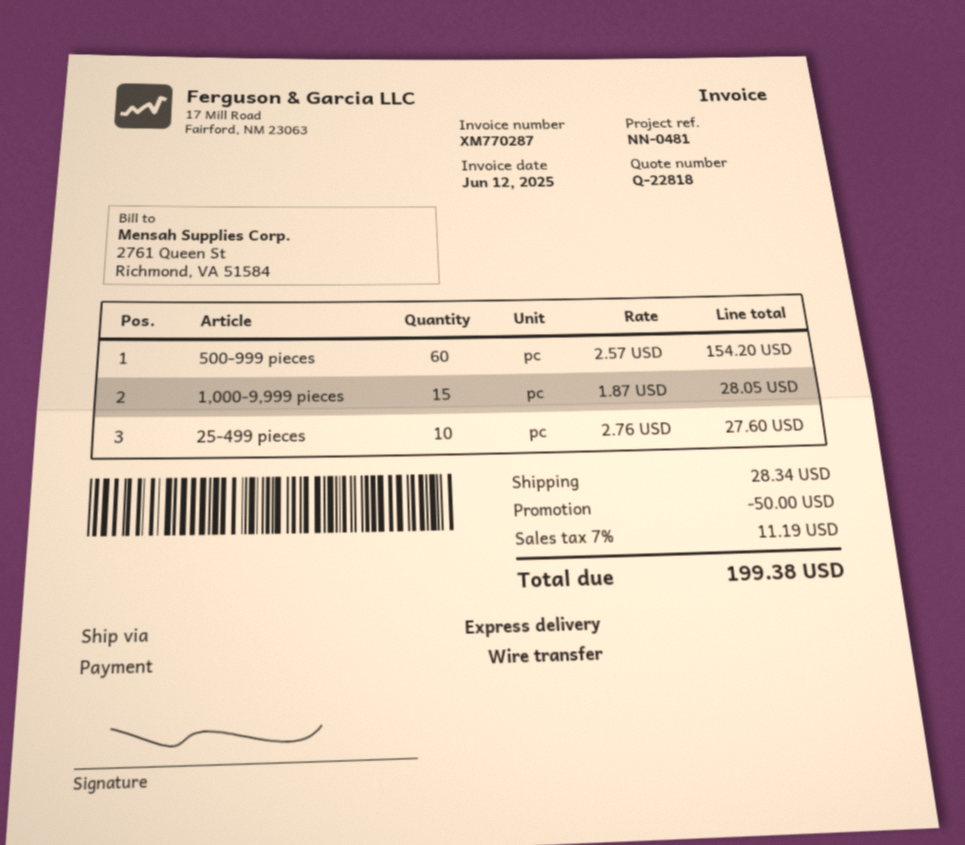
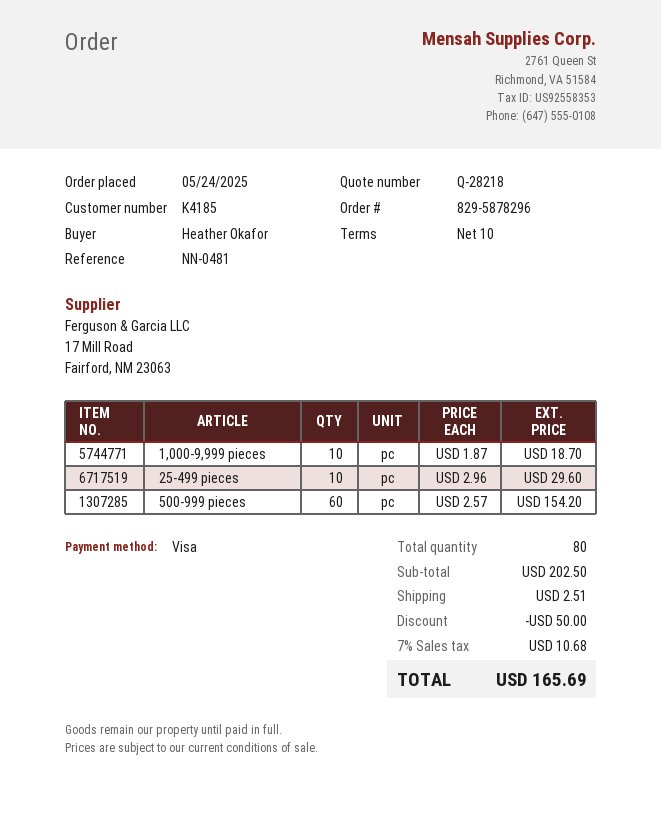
quote number: Q-22818 -> Q-28218
payment method: bank transfer -> Visa
1,000-9,999 pieces: 15 x 1.87 = 28.05 -> 10 x 1.87 = 18.70
25-499 pieces: 10 x 2.76 = 27.60 -> 10 x 2.96 = 29.60
shipping: 28.34 -> 2.51
tax: 7% = 11.19 -> 7% = 10.68
total: 199.38 -> 165.69

